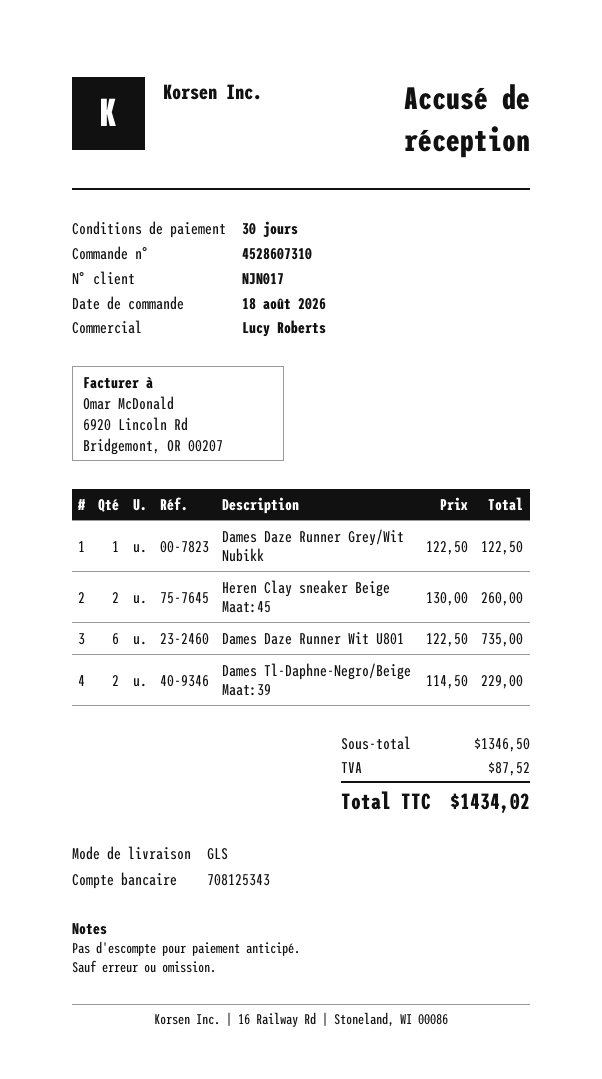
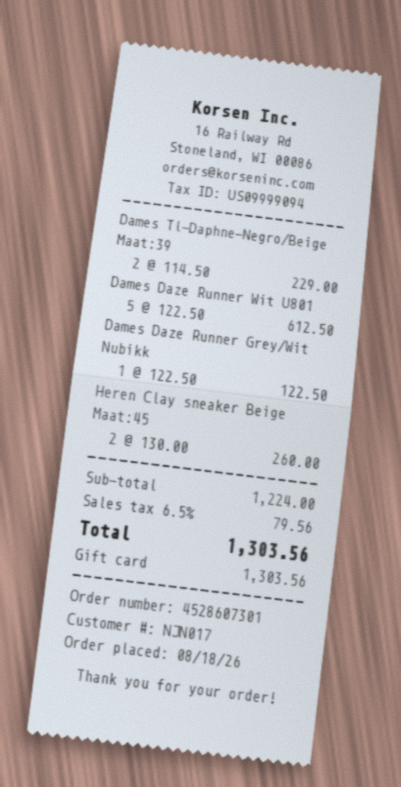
order number: 4528607310 -> 4528607301
Dames Daze Runner Wit U801: 6 x 122.50 = 735.00 -> 5 x 122.50 = 612.50
subtotal: 1346.50 -> 1224.00
tax: 87.52 -> 79.56
total: 1434.02 -> 1303.56

